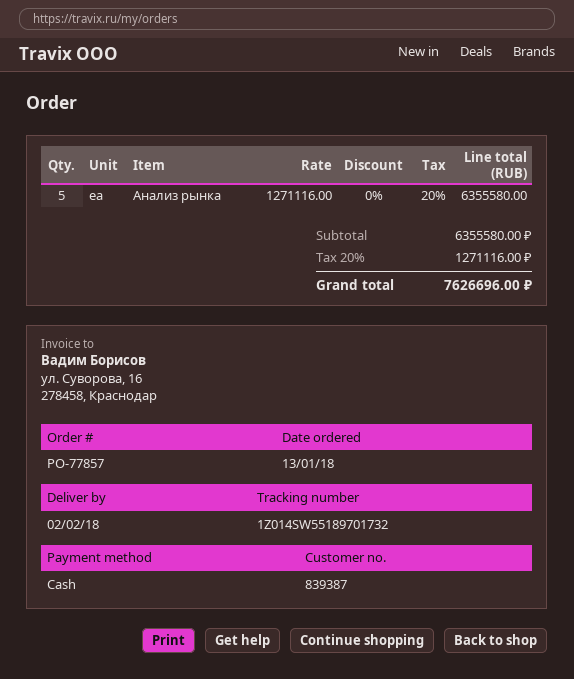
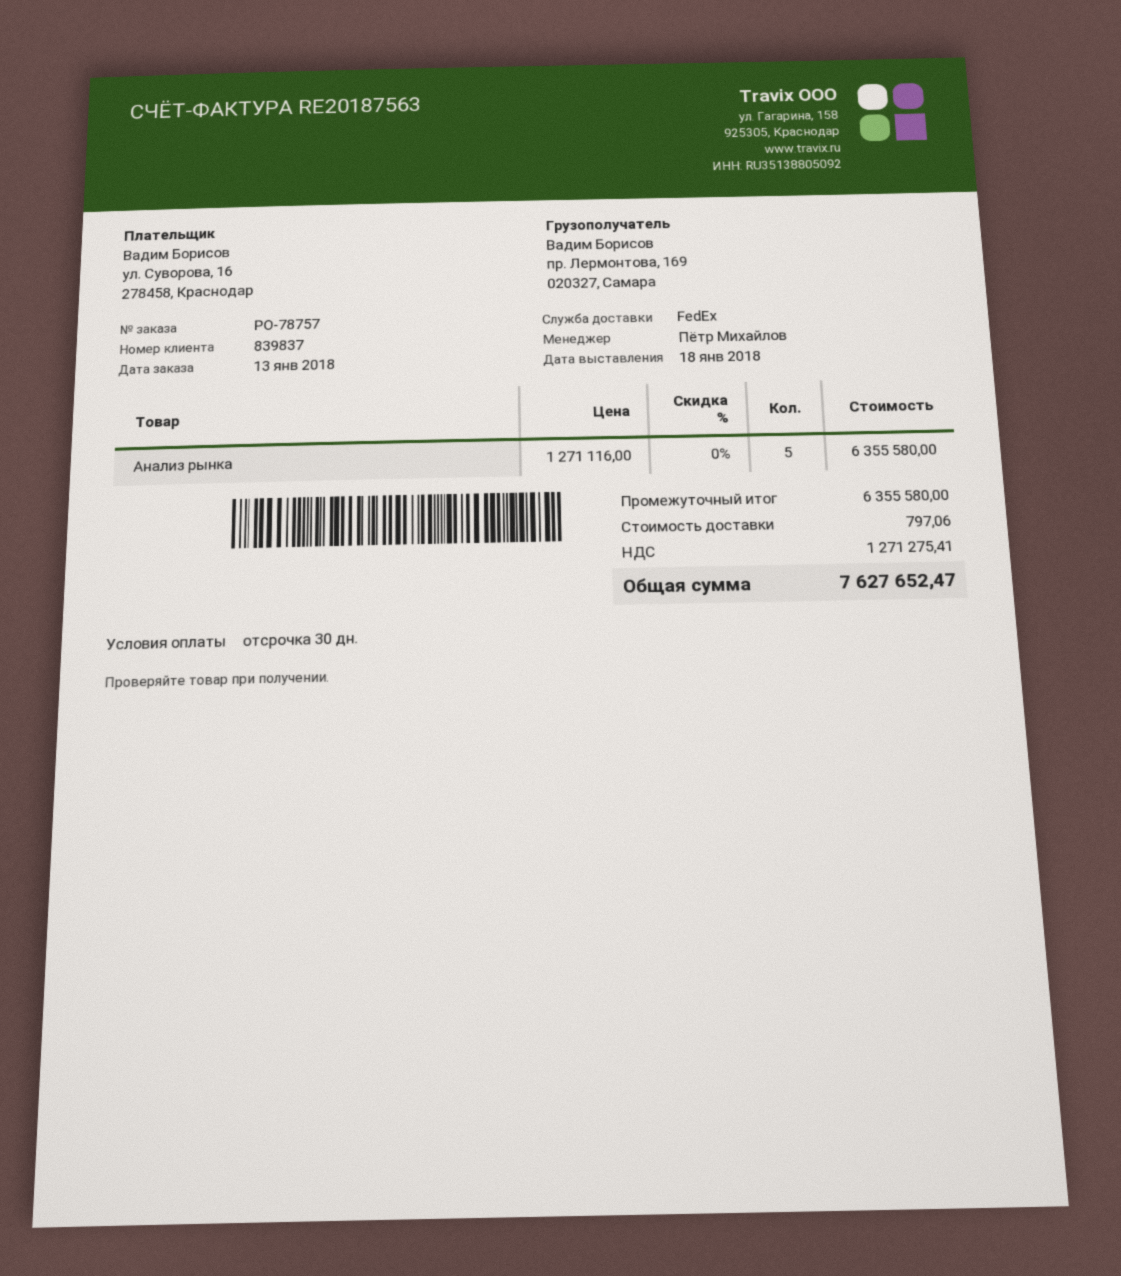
order number: PO-77857 -> PO-78757
customer number: 839387 -> 839837
shipping: none -> 797.06
tax: 1271116.00 -> 1271275.41
total: 7626696.00 -> 7627652.47

